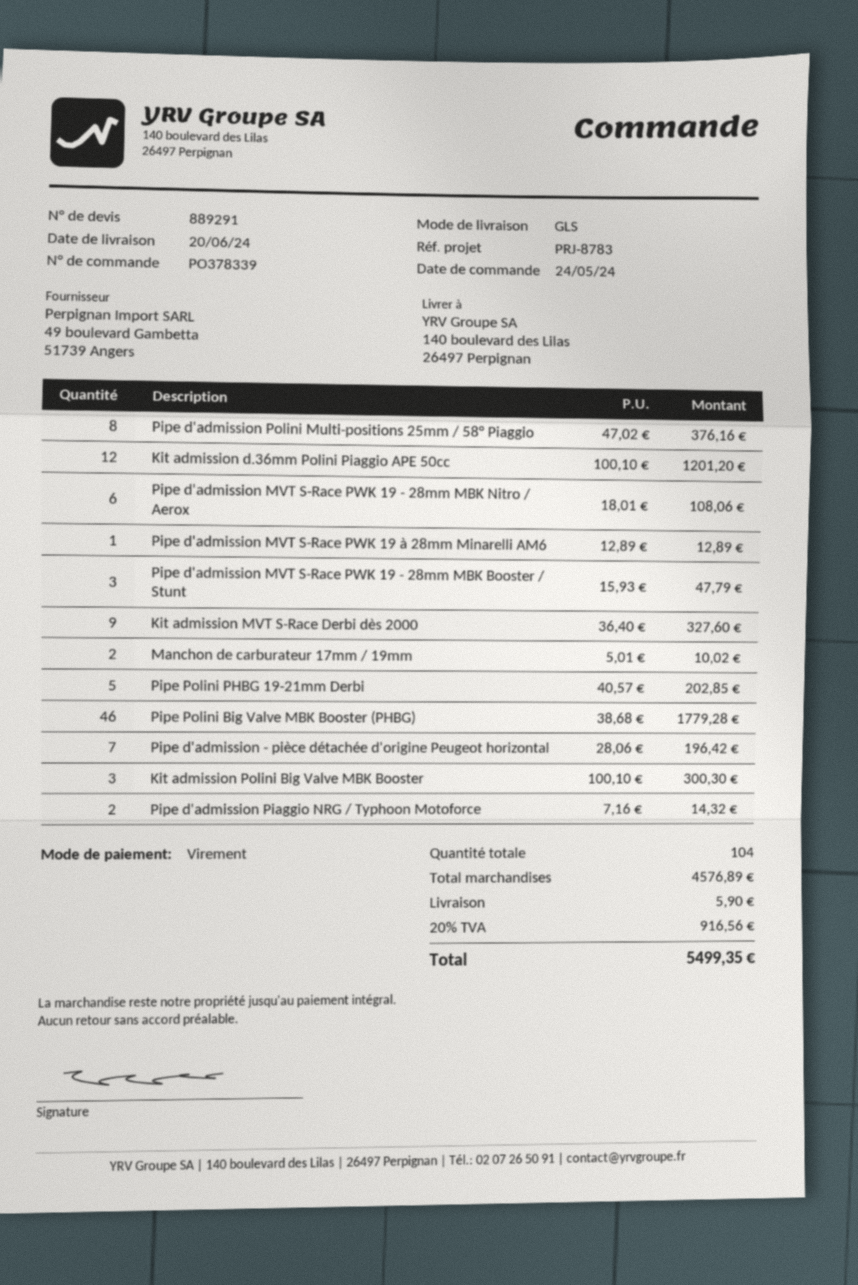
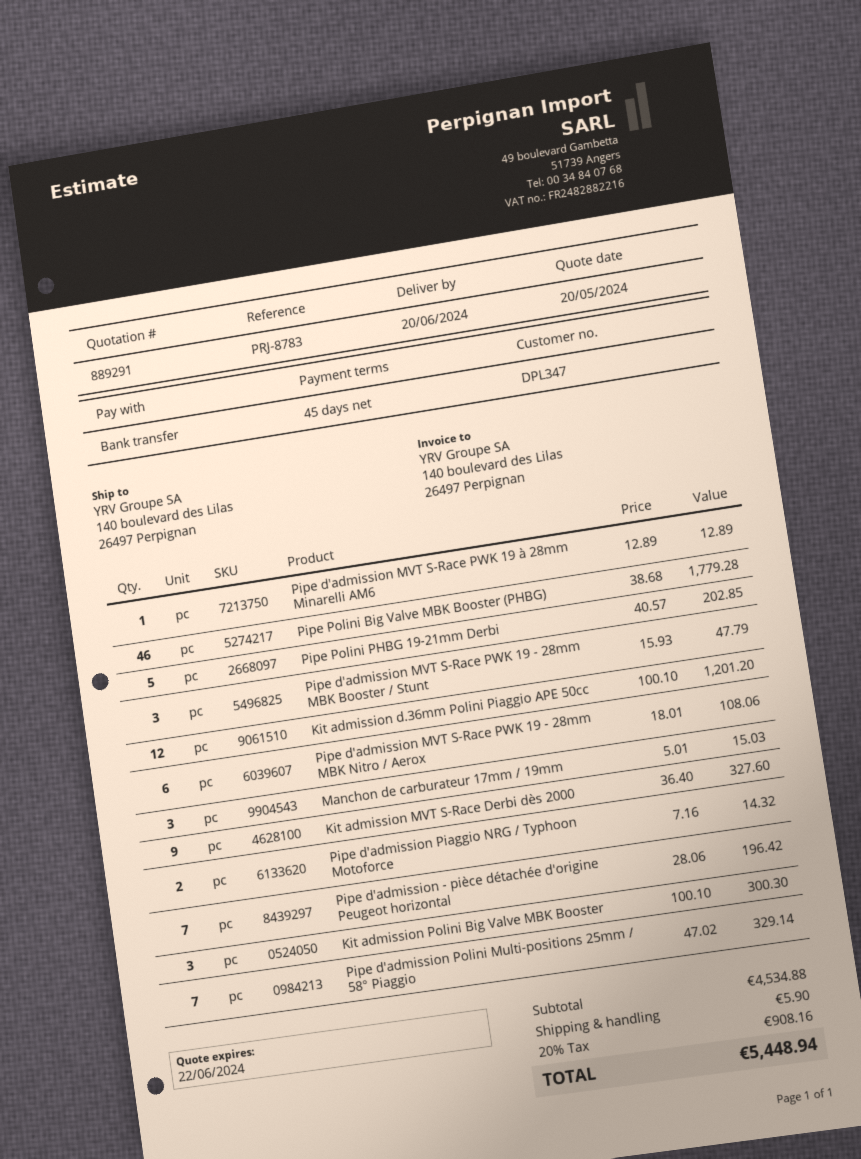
Pipe d'admission Polini Multi-positions 25mm / 58° Piaggio: 8 x 47.02 = 376.16 -> 7 x 47.02 = 329.14
Manchon de carburateur 17mm / 19mm: 2 x 5.01 = 10.02 -> 3 x 5.01 = 15.03
subtotal: 4576.89 -> 4534.88
tax: 20% = 916.56 -> 20% = 908.16
total: 5499.35 -> 5448.94

